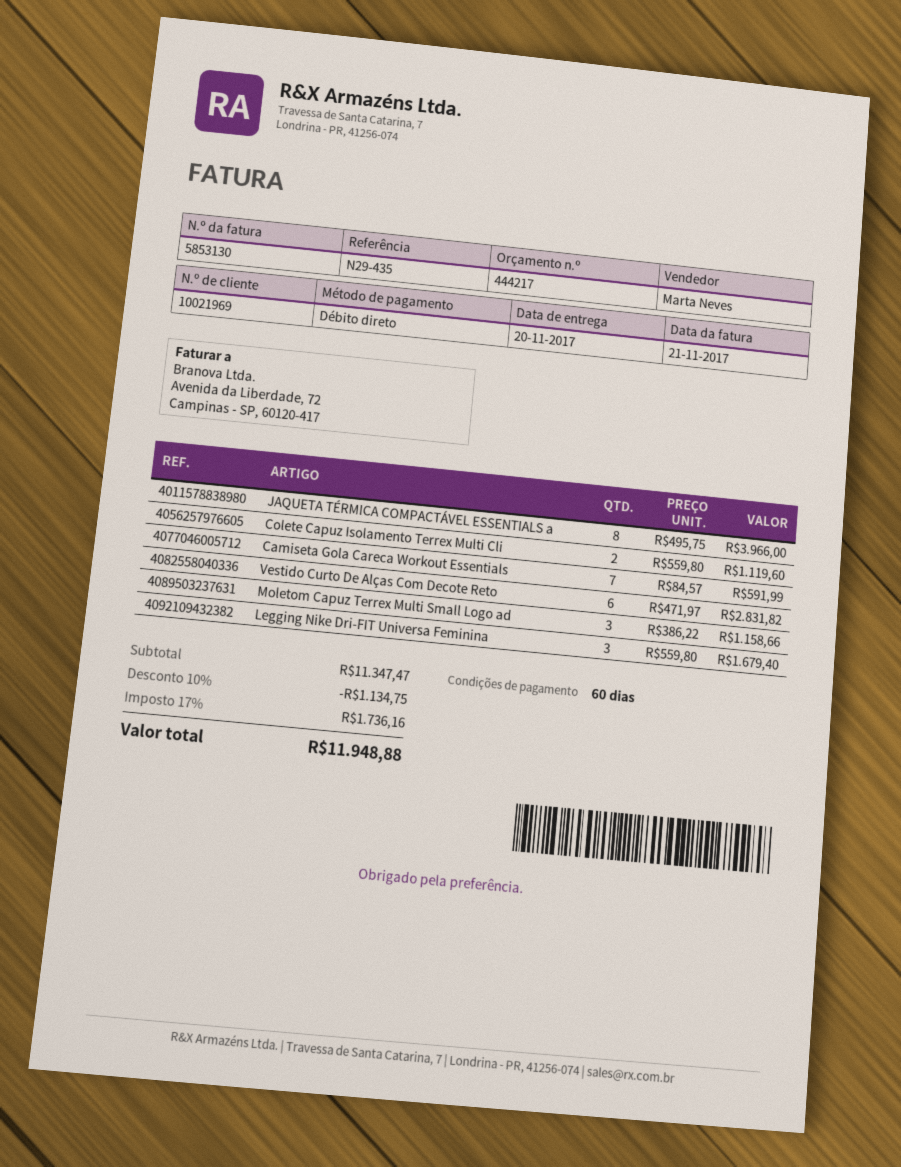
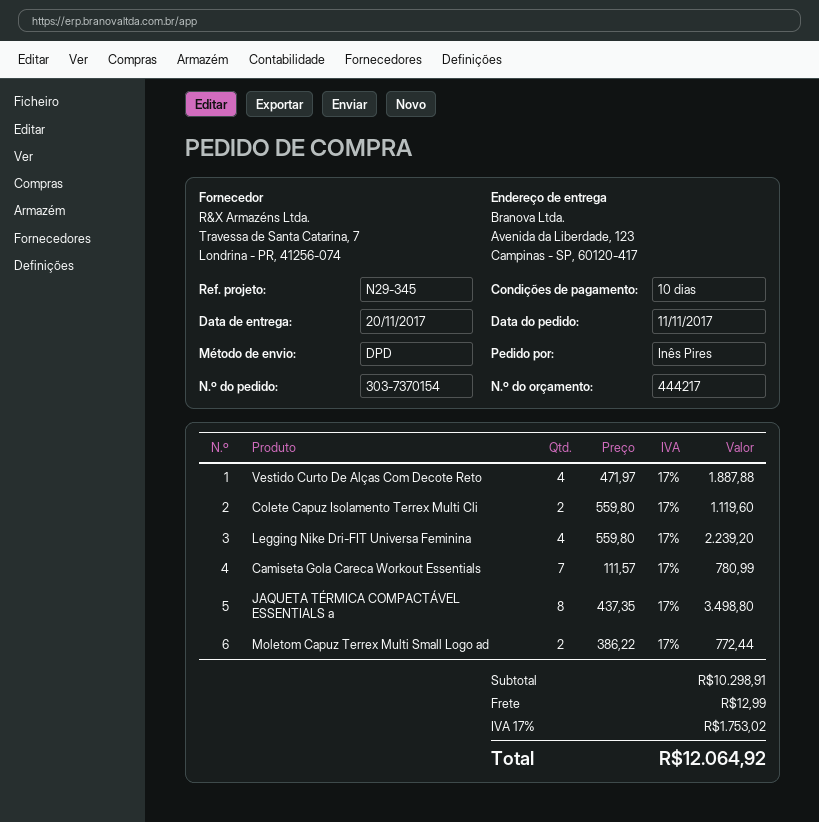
payment terms: 60 days -> 10 days
reference: N29-435 -> N29-345
JAQUETA TÉRMICA COMPACTÁVEL ESSENTIALS a: 8 x 495.75 = 3966.00 -> 8 x 437.35 = 3498.80
Camiseta Gola Careca Workout Essentials: 7 x 84.57 = 591.99 -> 7 x 111.57 = 780.99
Vestido Curto De Alças Com Decote Reto: 6 x 471.97 = 2831.82 -> 4 x 471.97 = 1887.88
Moletom Capuz Terrex Multi Small Logo ad: 3 x 386.22 = 1158.66 -> 2 x 386.22 = 772.44
Legging Nike Dri-FIT Universa Feminina: 3 x 559.80 = 1679.40 -> 4 x 559.80 = 2239.20
subtotal: 11347.47 -> 10298.91
discount: 10% = 1134.75 -> none
shipping: none -> 12.99
tax: 17% = 1736.16 -> 17% = 1753.02
total: 11948.88 -> 12064.92

